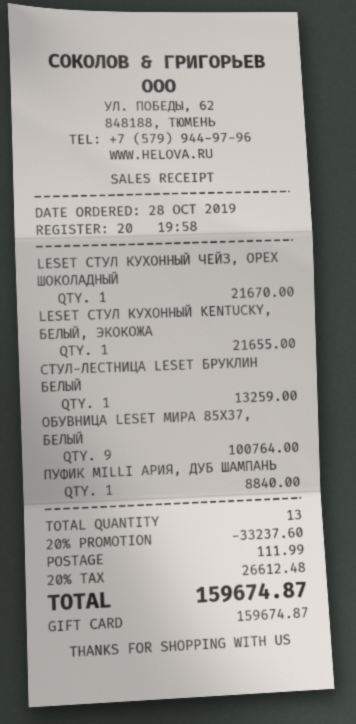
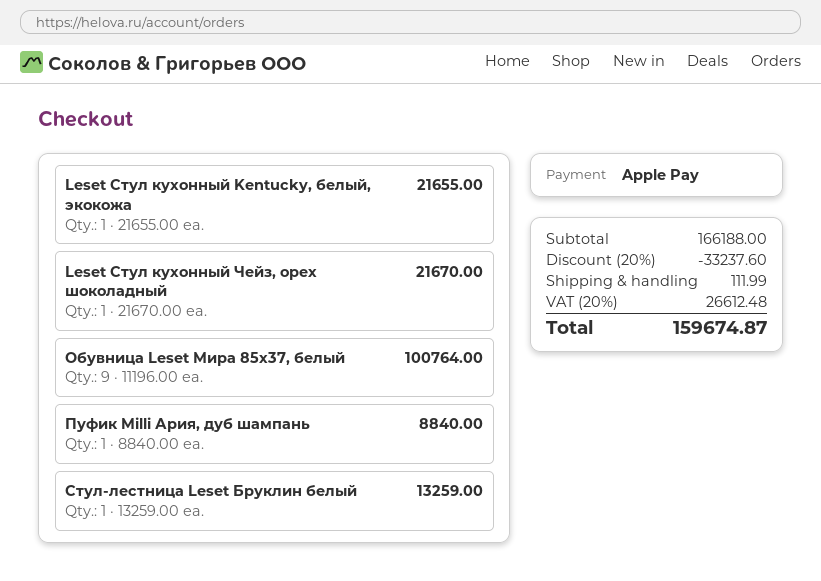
payment method: gift card -> Apple Pay

